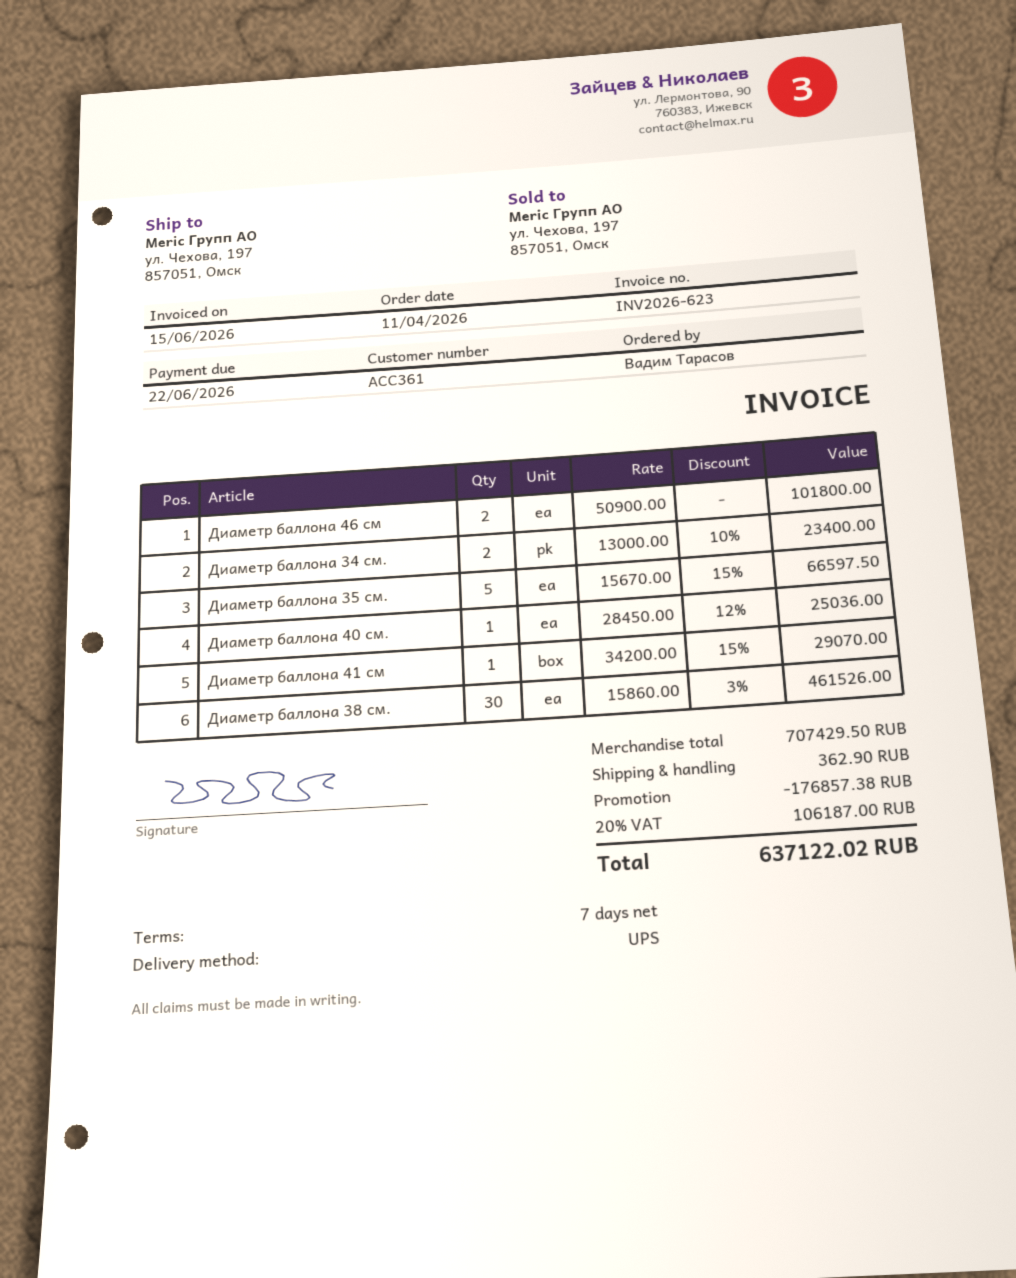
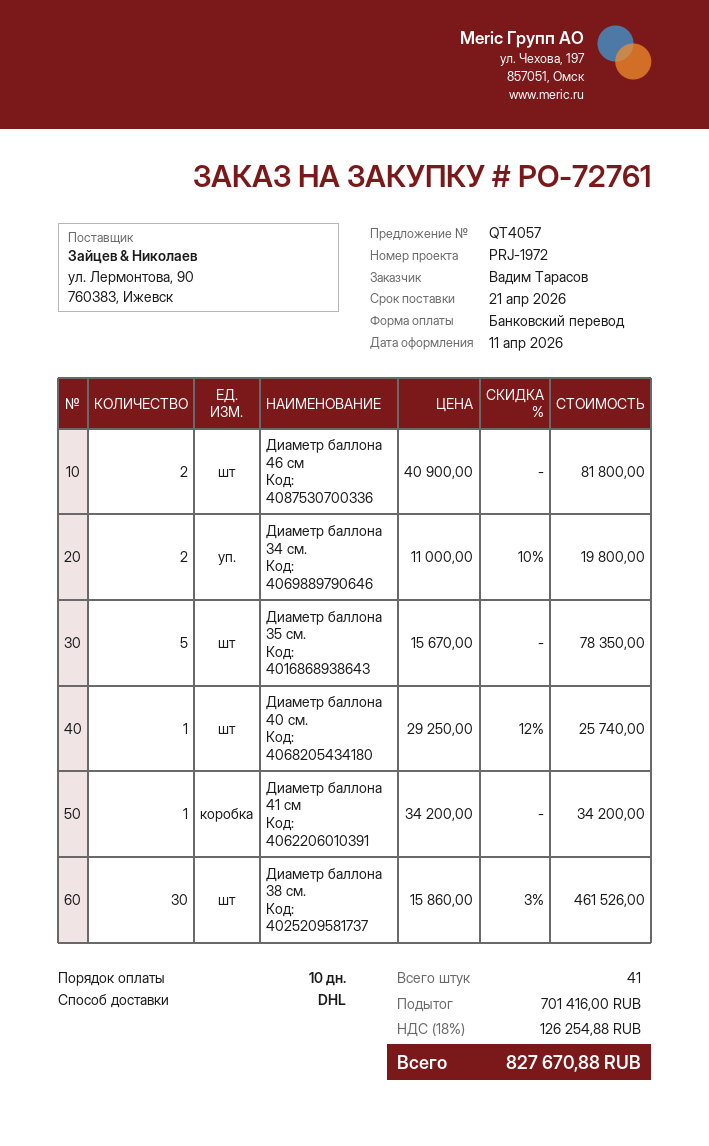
payment terms: 7 days -> 10 days
shipping method: UPS -> DHL
Диаметр баллона 46 см: 2 x 50900.00 = 101800.00 -> 2 x 40900.00 = 81800.00
Диаметр баллона 34 см.: 2 x 13000.00 - 10% = 23400.00 -> 2 x 11000.00 - 10% = 19800.00
Диаметр баллона 35 см.: 5 x 15670.00 - 15% = 66597.50 -> 5 x 15670.00 = 78350.00
Диаметр баллона 40 см.: 1 x 28450.00 - 12% = 25036.00 -> 1 x 29250.00 - 12% = 25740.00
Диаметр баллона 41 см: 1 x 34200.00 - 15% = 29070.00 -> 1 x 34200.00 = 34200.00
subtotal: 707429.50 -> 701416.00
discount: 176857.38 -> none
shipping: 362.90 -> none
tax: 20% = 106187.00 -> 18% = 126254.88
total: 637122.02 -> 827670.88

